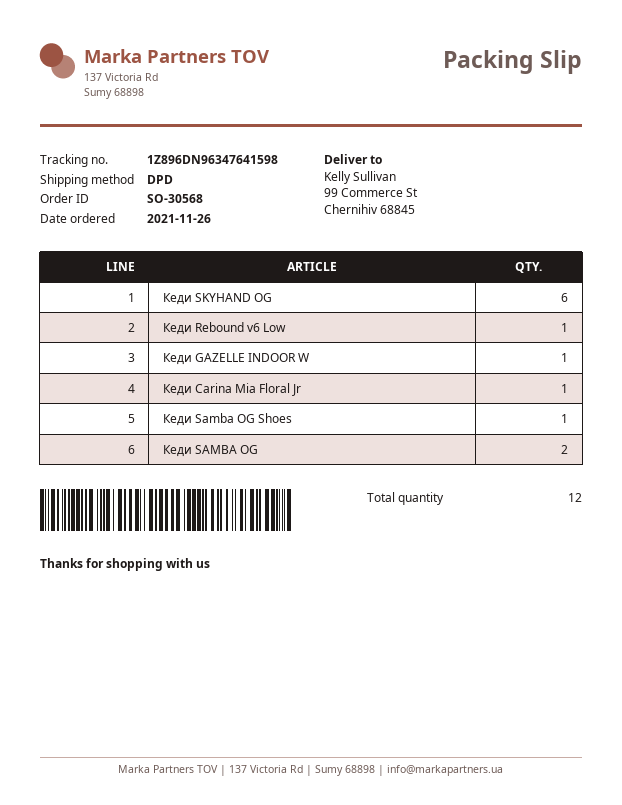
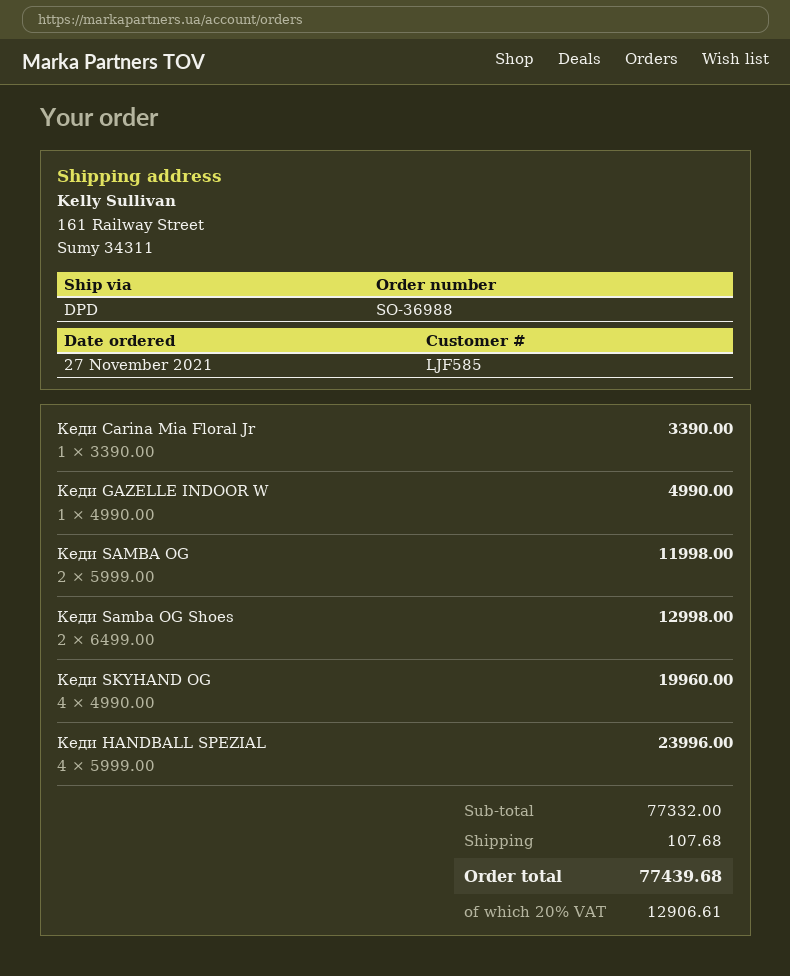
order number: SO-30568 -> SO-36988
order date: 2021-11-26 -> 2021-11-27
ship to: 99 Commerce St, Chernihiv 68845 -> 161 Railway Street, Sumy 34311
Кеди SKYHAND OG: 6 -> 4
Кеди Rebound v6 Low: 1 -> none
Кеди Samba OG Shoes: 1 -> 2
Кеди HANDBALL SPEZIAL: none -> 4

